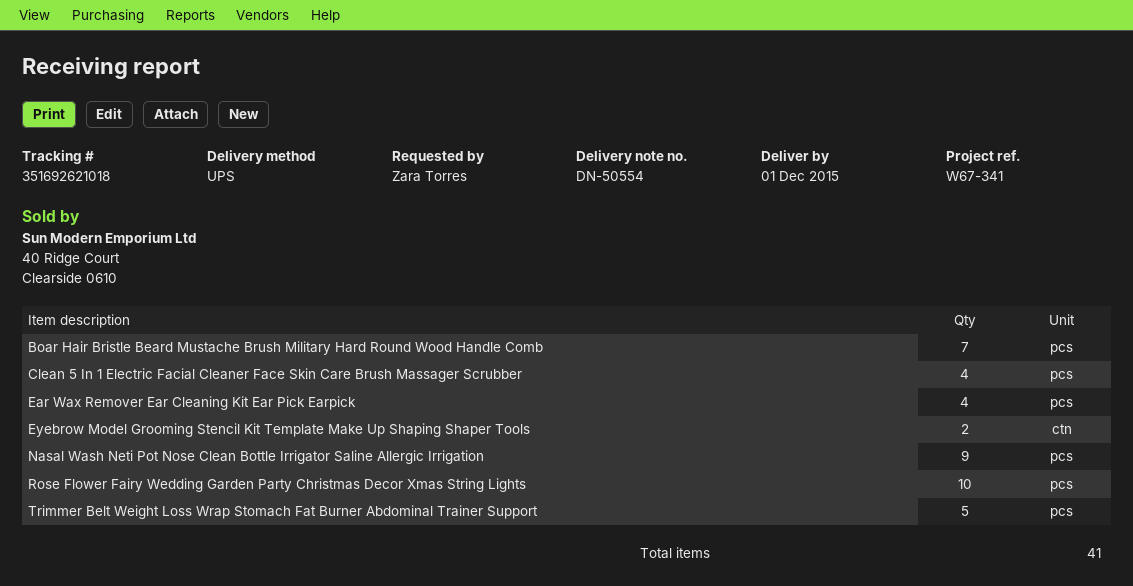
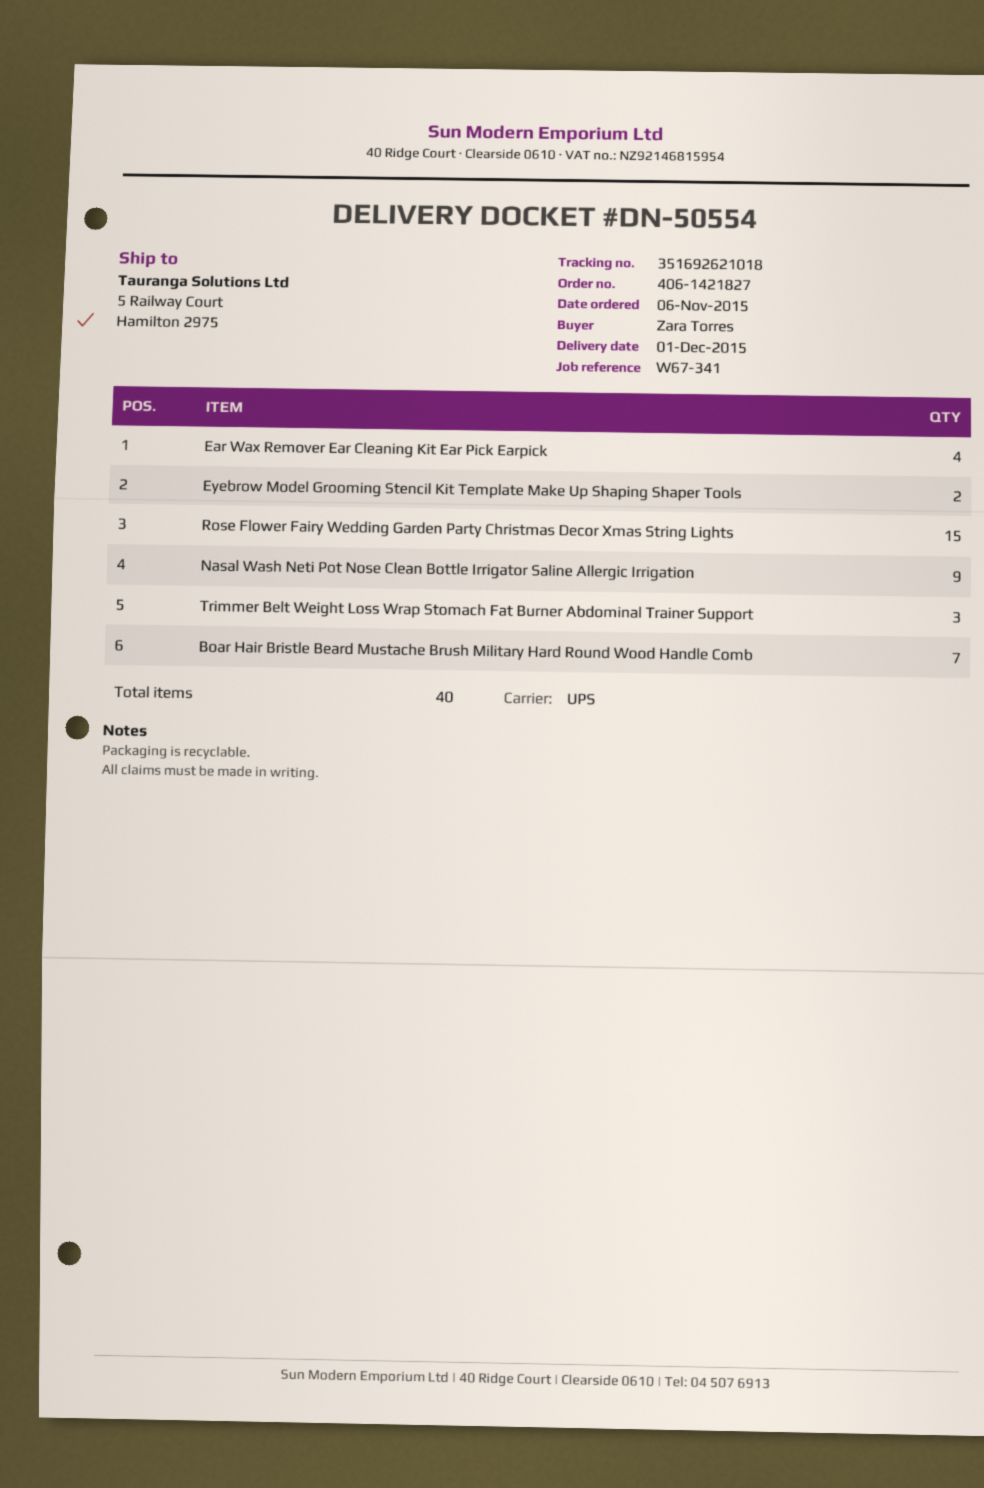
Clean 5 In 1 Electric Facial Cleaner Face Skin Care Brush Massager Scrubber: 4 -> none
Rose Flower Fairy Wedding Garden Party Christmas Decor Xmas String Lights: 10 -> 15
Trimmer Belt Weight Loss Wrap Stomach Fat Burner Abdominal Trainer Support: 5 -> 3
total quantity: 41 -> 40

